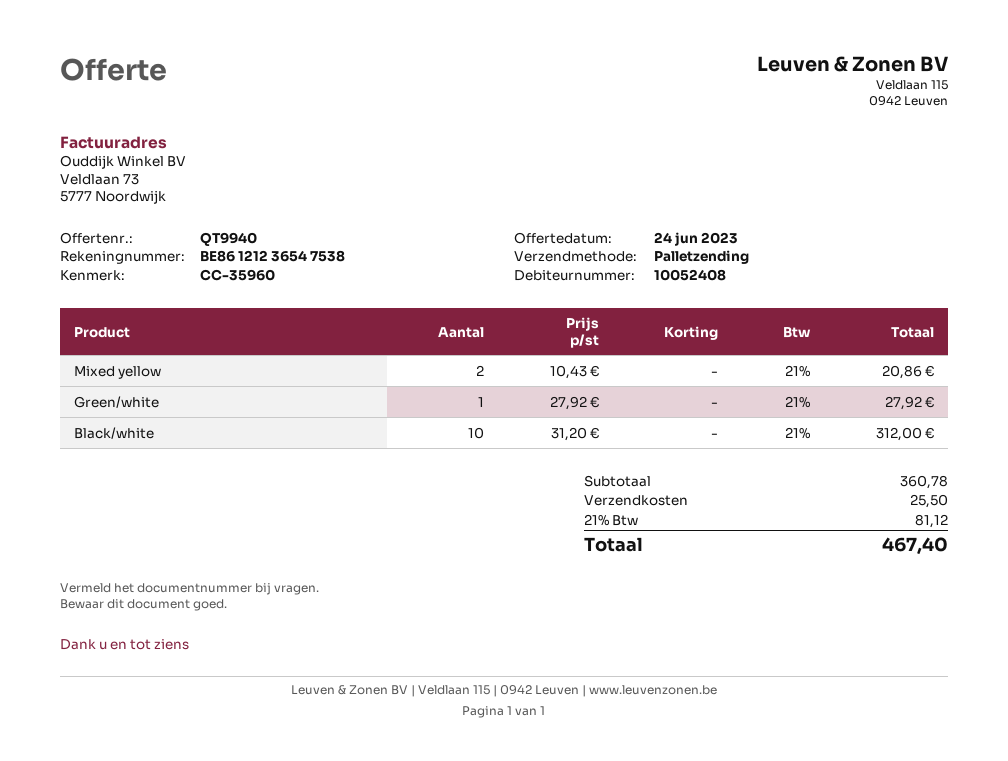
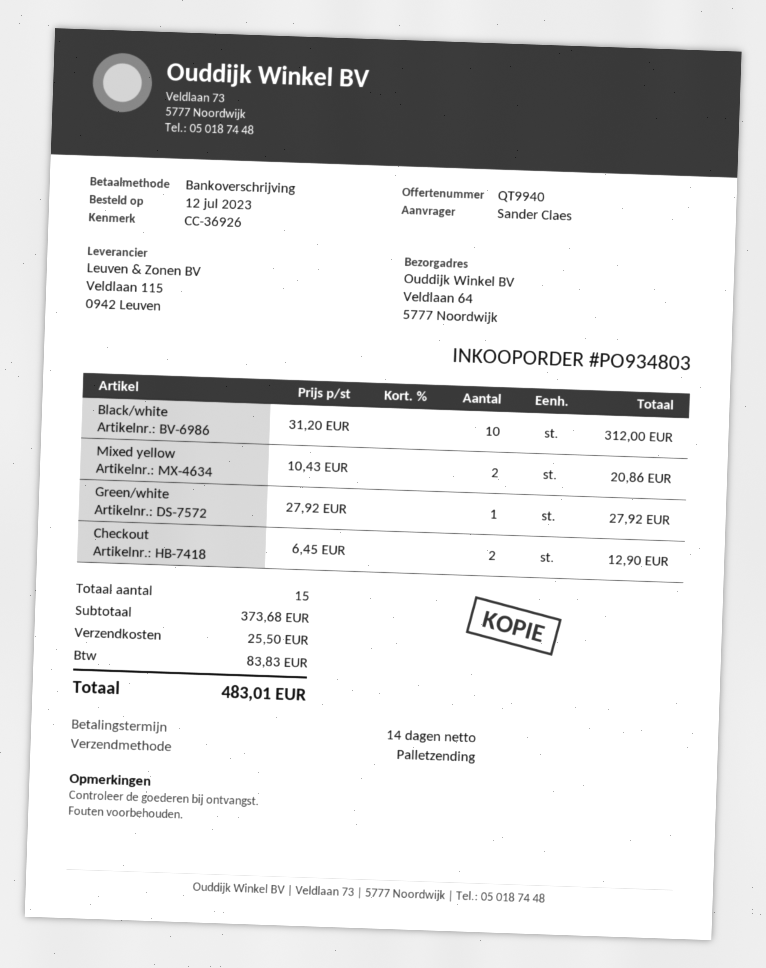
reference: CC-35960 -> CC-36926
Checkout: none -> 2 x 6.45 = 12.90
subtotal: 360.78 -> 373.68
tax: 81.12 -> 83.83
total: 467.40 -> 483.01

